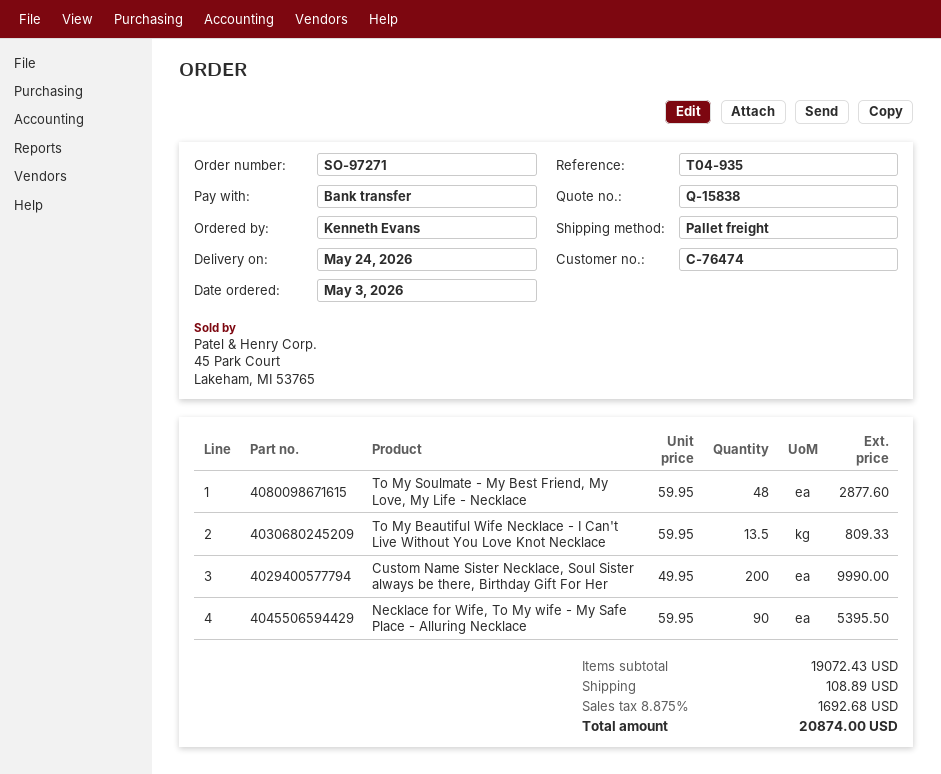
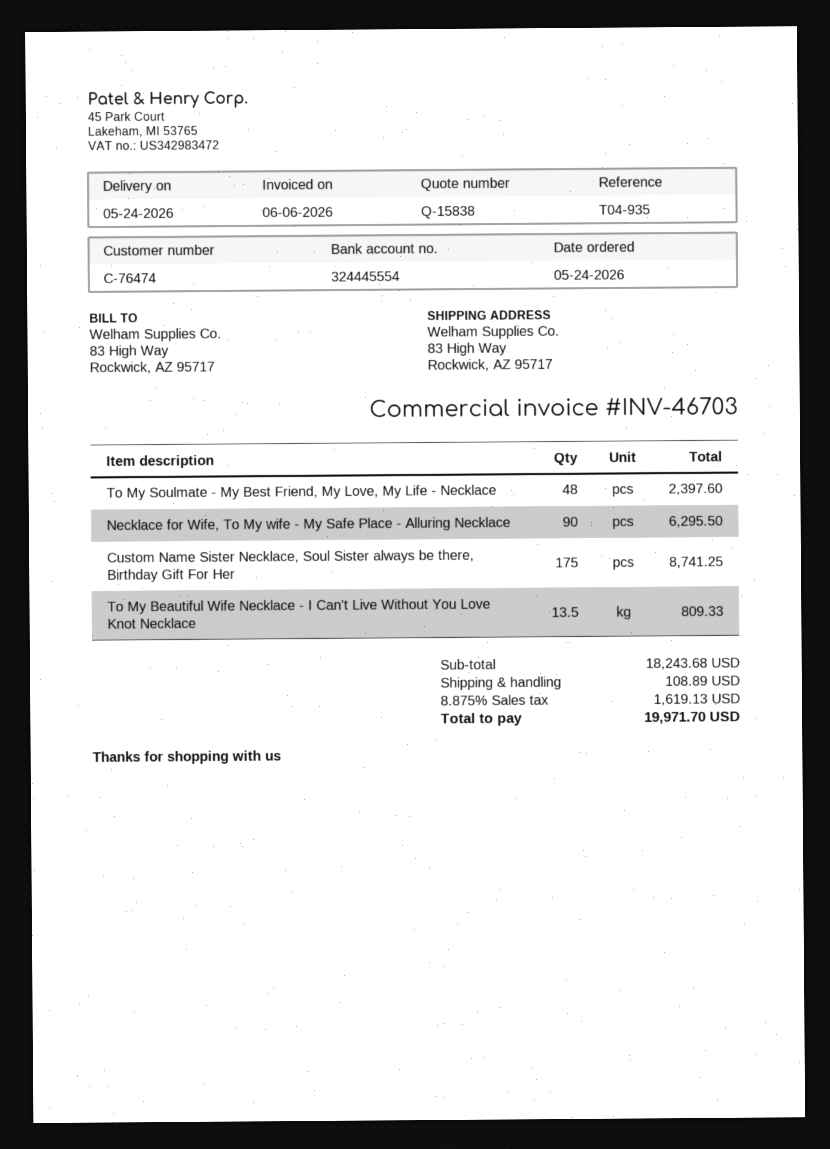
order date: 2026-05-03 -> 2026-05-24
To My Soulmate - My Best Friend, My Love, My Life - Necklace: 48 for 2877.60 -> 48 for 2397.60
Custom Name Sister Necklace, Soul Sister always be there, Birthday Gift For Her: 200 for 9990.00 -> 175 for 8741.25
Necklace for Wife, To My wife - My Safe Place - Alluring Necklace: 90 for 5395.50 -> 90 for 6295.50
subtotal: 19072.43 -> 18243.68
tax: 8.875% = 1692.68 -> 8.875% = 1619.13
total: 20874.00 -> 19971.70

